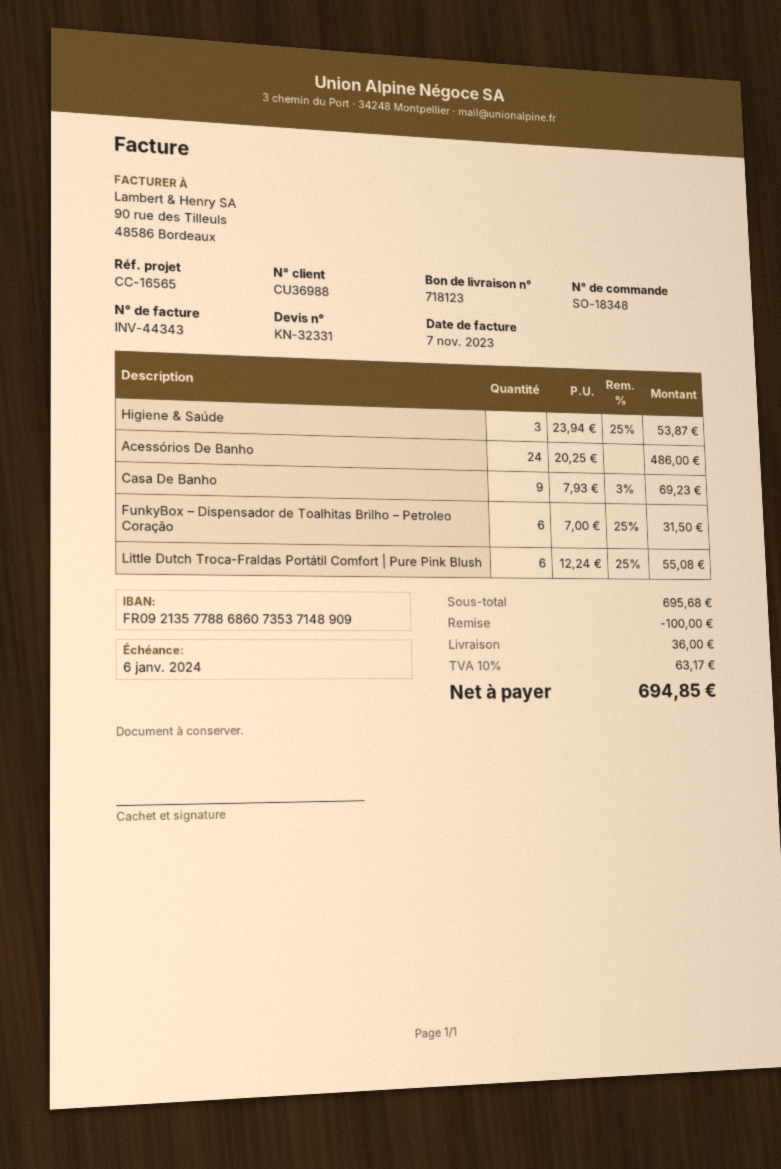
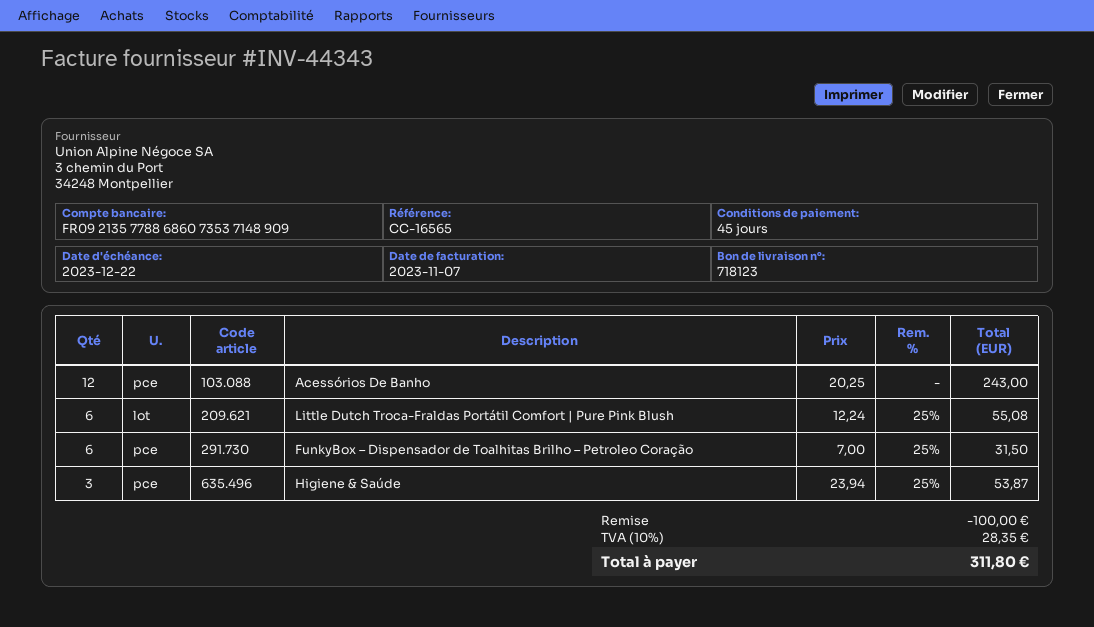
due date: 2024-01-06 -> 2023-12-22
Acessórios De Banho: 24 x 20.25 = 486.00 -> 12 x 20.25 = 243.00
Casa De Banho: 9 x 7.93 - 3% = 69.23 -> none
shipping: 36.00 -> none
tax: 10% = 63.17 -> 10% = 28.35
total: 694.85 -> 311.80

